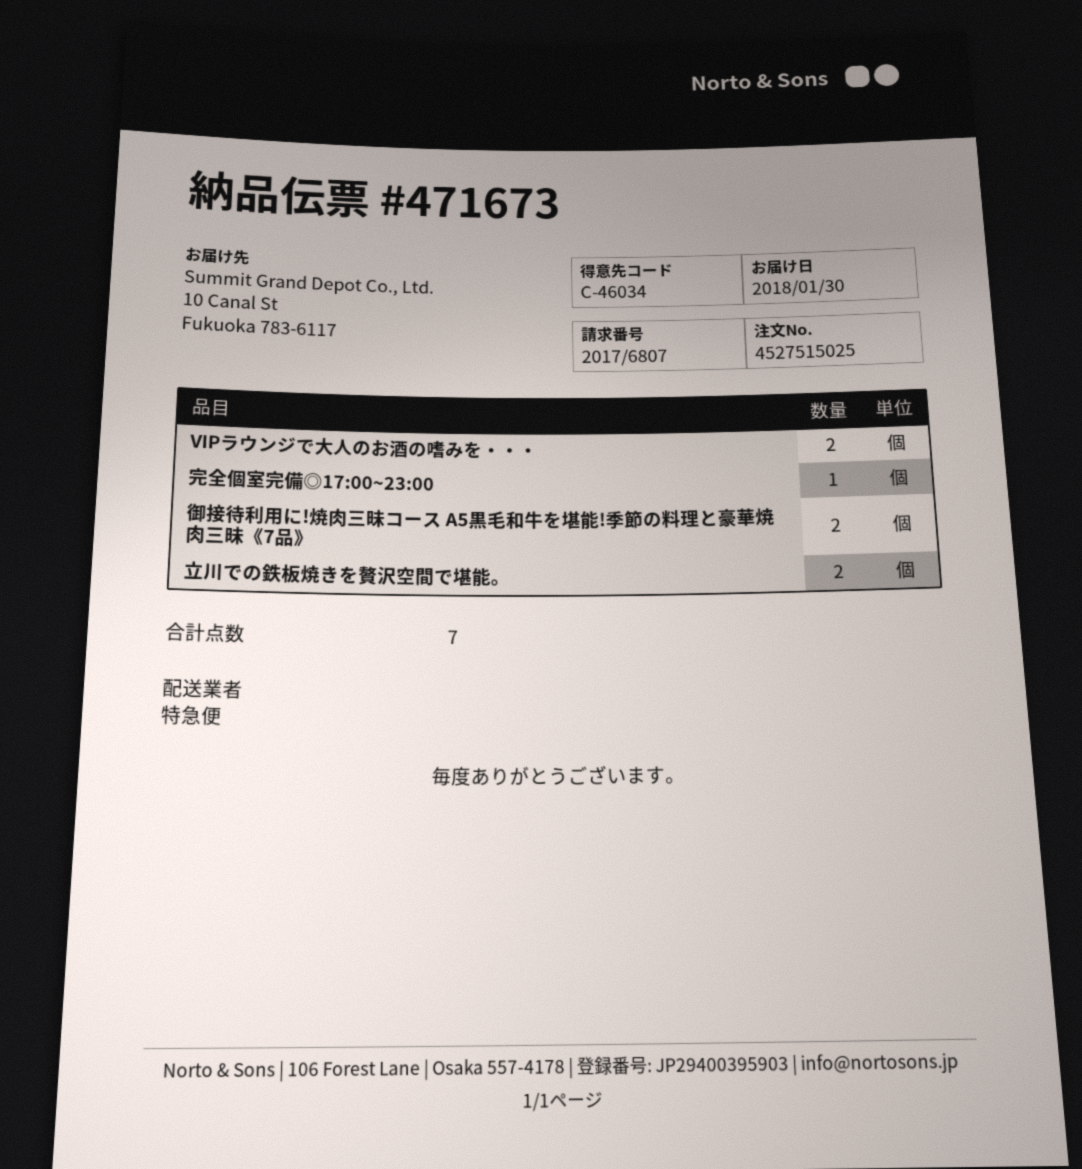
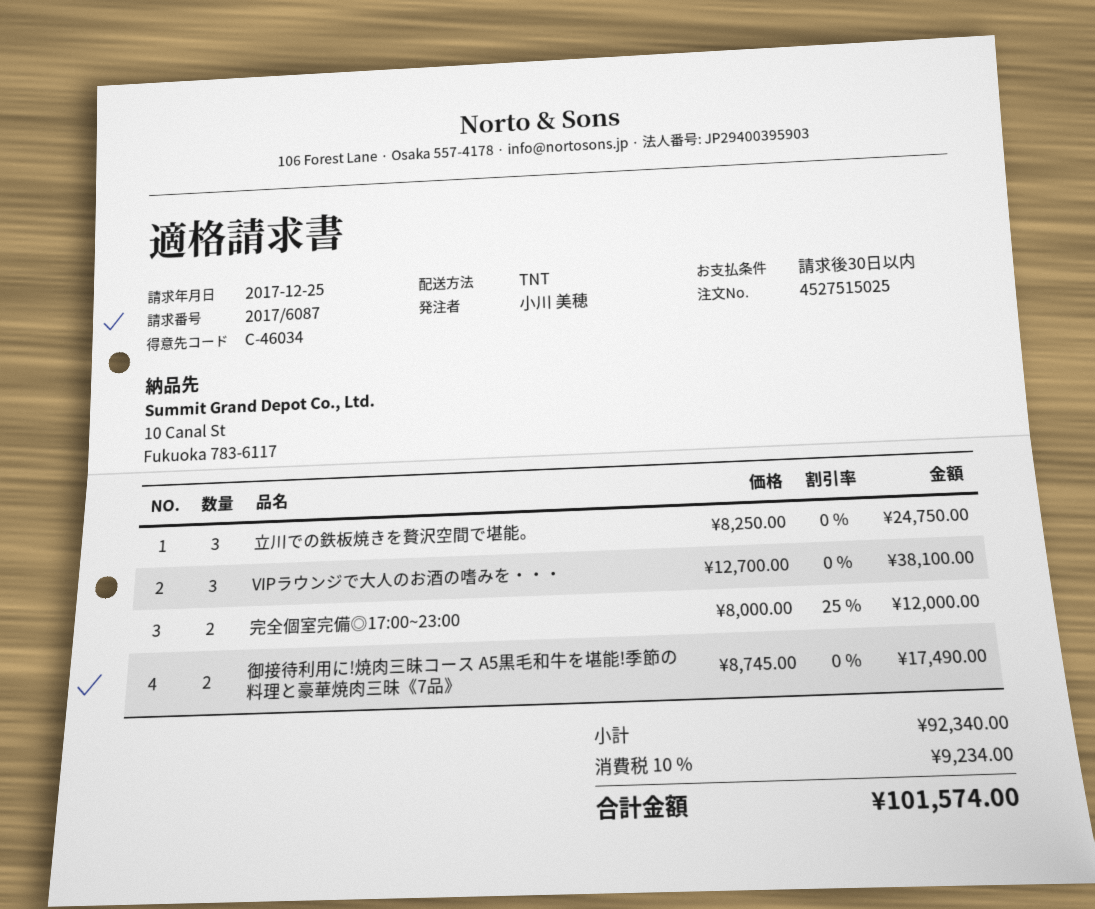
invoice number: 2017/6807 -> 2017/6087
shipping method: express -> TNT
VIPラウンジで大人のお酒の嗜みを・・・: 2 -> 3
完全個室完備◎17:00~23:00: 1 -> 2
立川での鉄板焼きを贅沢空間で堪能。: 2 -> 3

